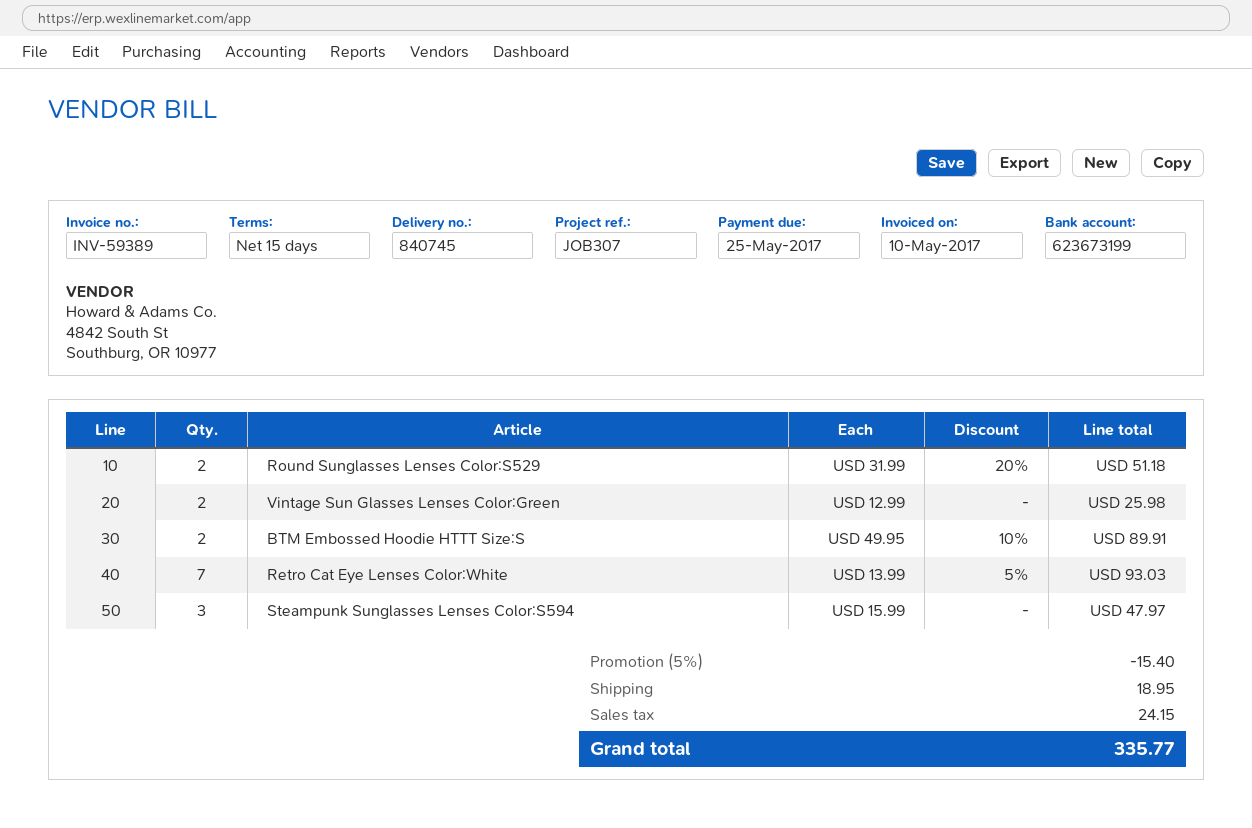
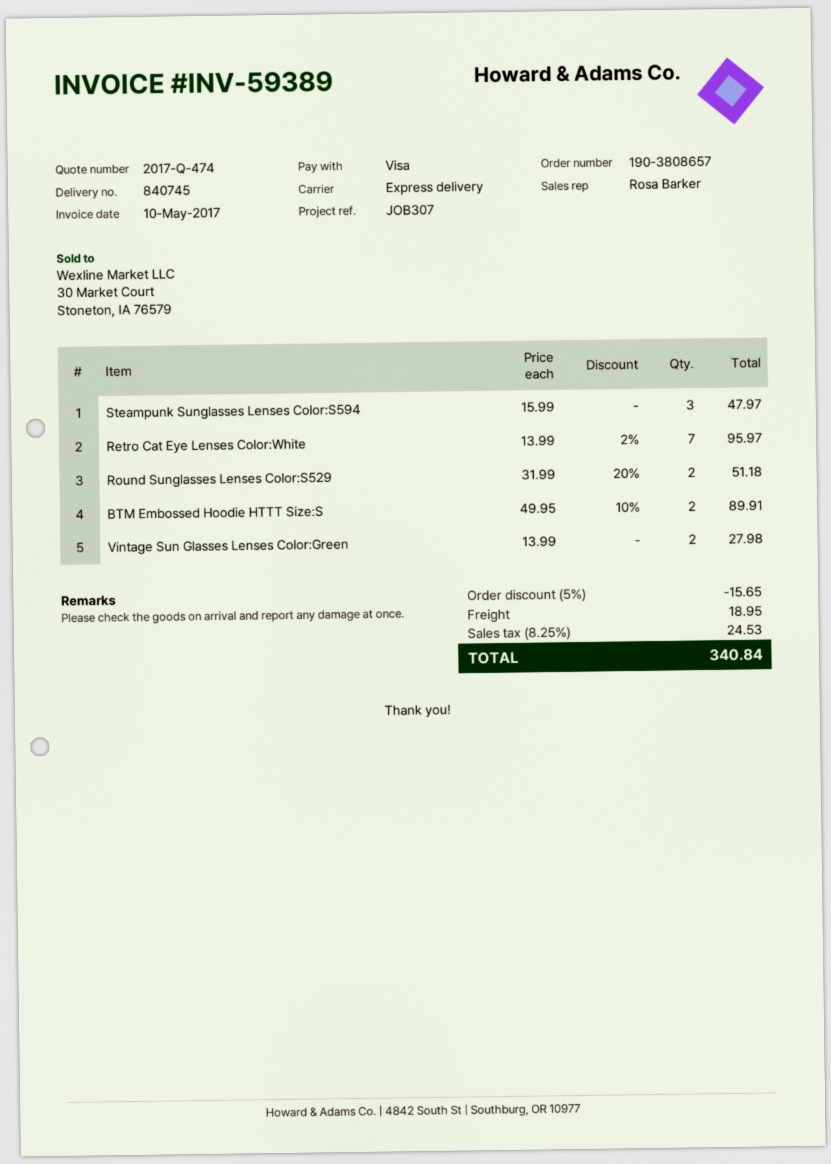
Vintage Sun Glasses Lenses Color:Green: 2 x 12.99 = 25.98 -> 2 x 13.99 = 27.98
Retro Cat Eye Lenses Color:White: 7 x 13.99 - 5% = 93.03 -> 7 x 13.99 - 2% = 95.97
discount: 5% = 15.40 -> 5% = 15.65
tax: 24.15 -> 24.53
total: 335.77 -> 340.84

